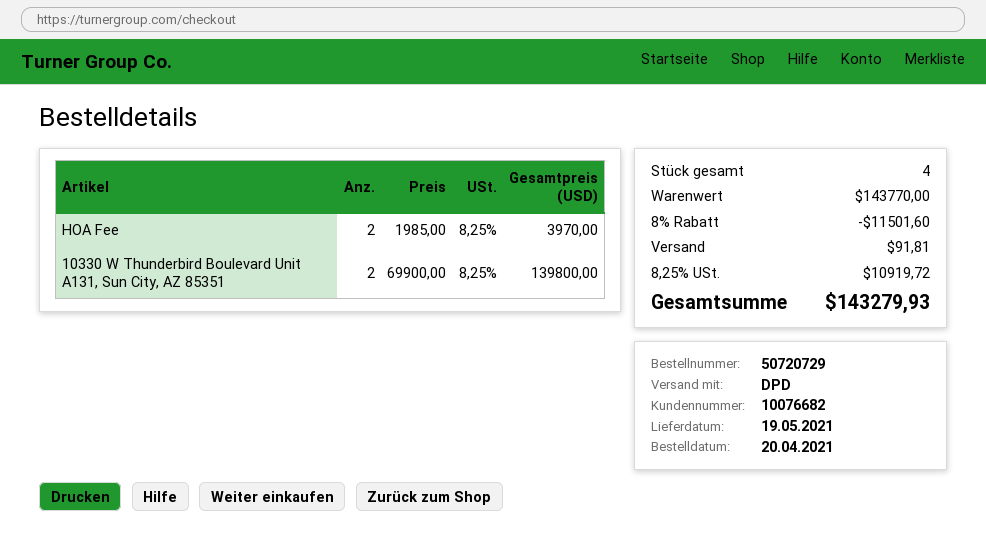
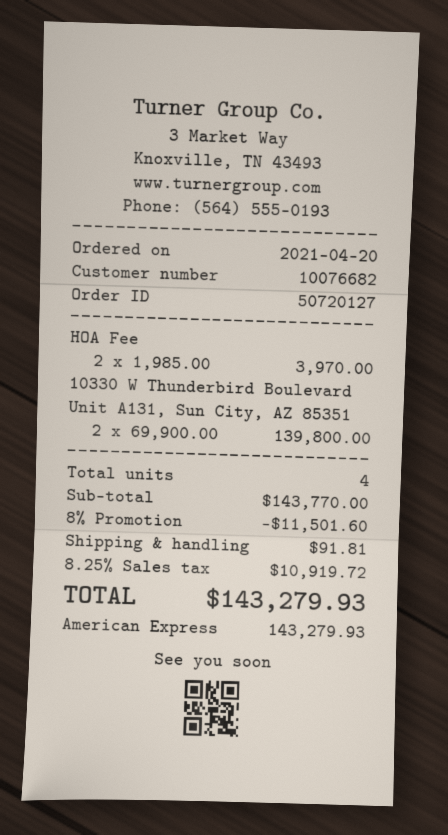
order number: 50720729 -> 50720127

